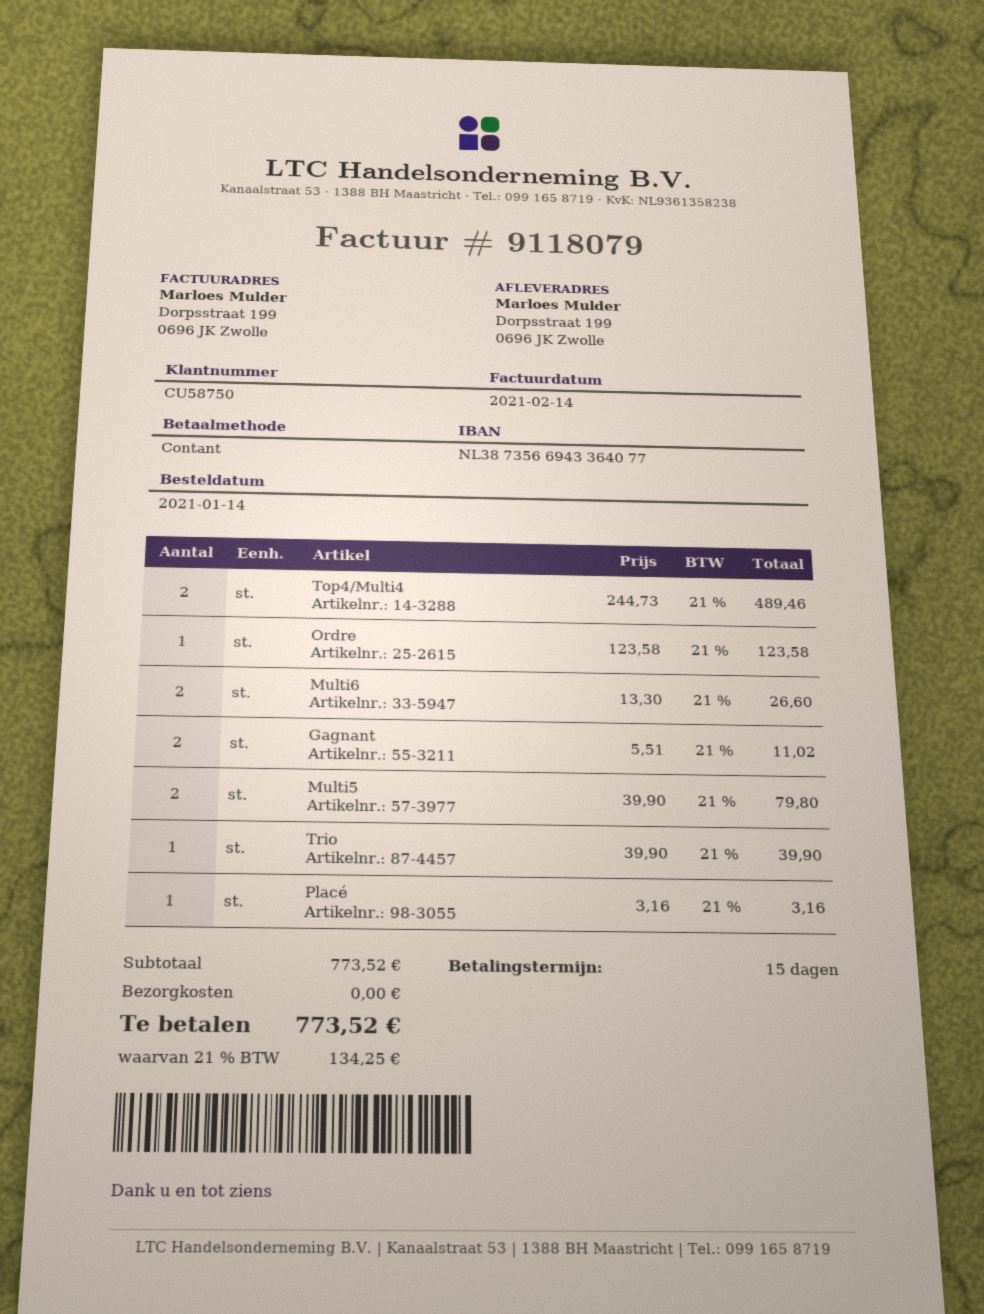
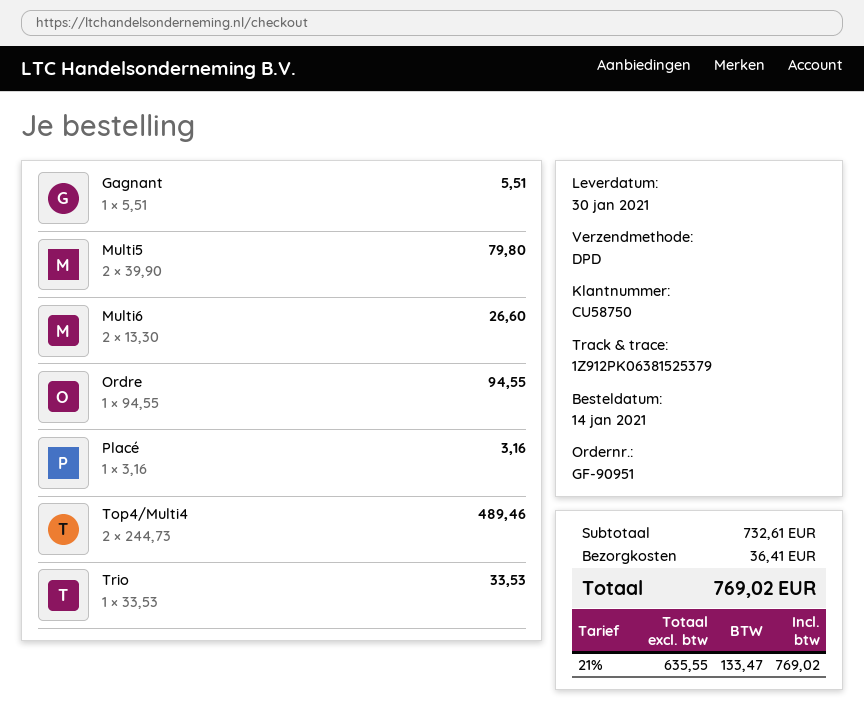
Ordre: 1 x 123.58 = 123.58 -> 1 x 94.55 = 94.55
Gagnant: 2 x 5.51 = 11.02 -> 1 x 5.51 = 5.51
Trio: 1 x 39.90 = 39.90 -> 1 x 33.53 = 33.53
subtotal: 773.52 -> 732.61
shipping: 0.00 -> 36.41
tax: 21% = 134.25 -> 21% = 133.47
total: 773.52 -> 769.02

